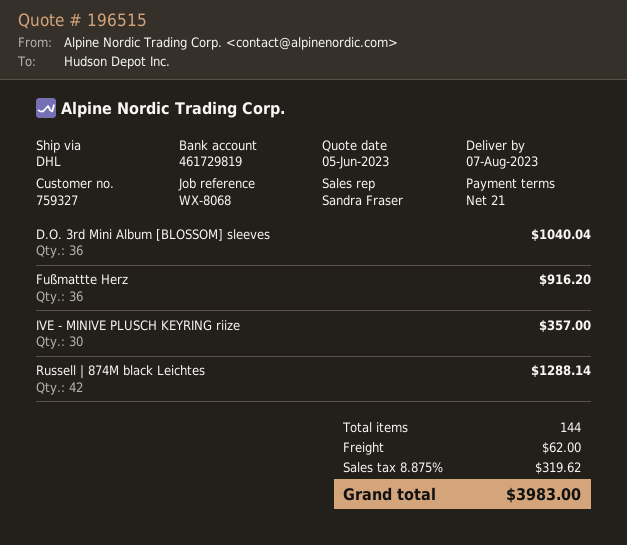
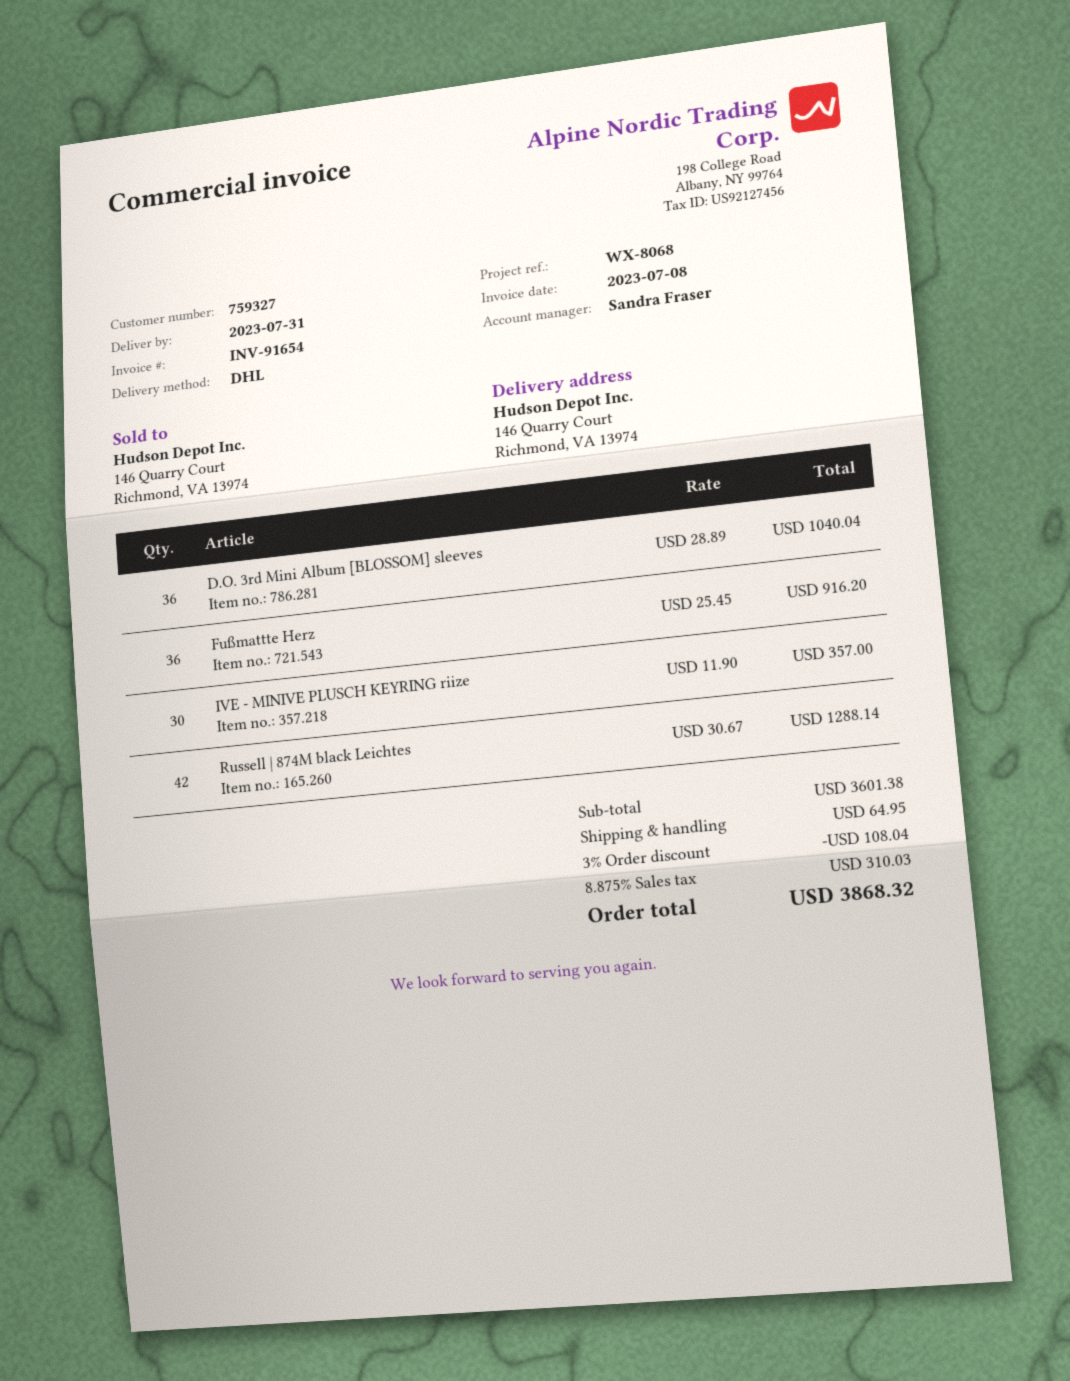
delivery date: 2023-08-07 -> 2023-07-31
discount: none -> 3% = 108.04
shipping: 62.00 -> 64.95
tax: 8.875% = 319.62 -> 8.875% = 310.03
total: 3983.00 -> 3868.32

